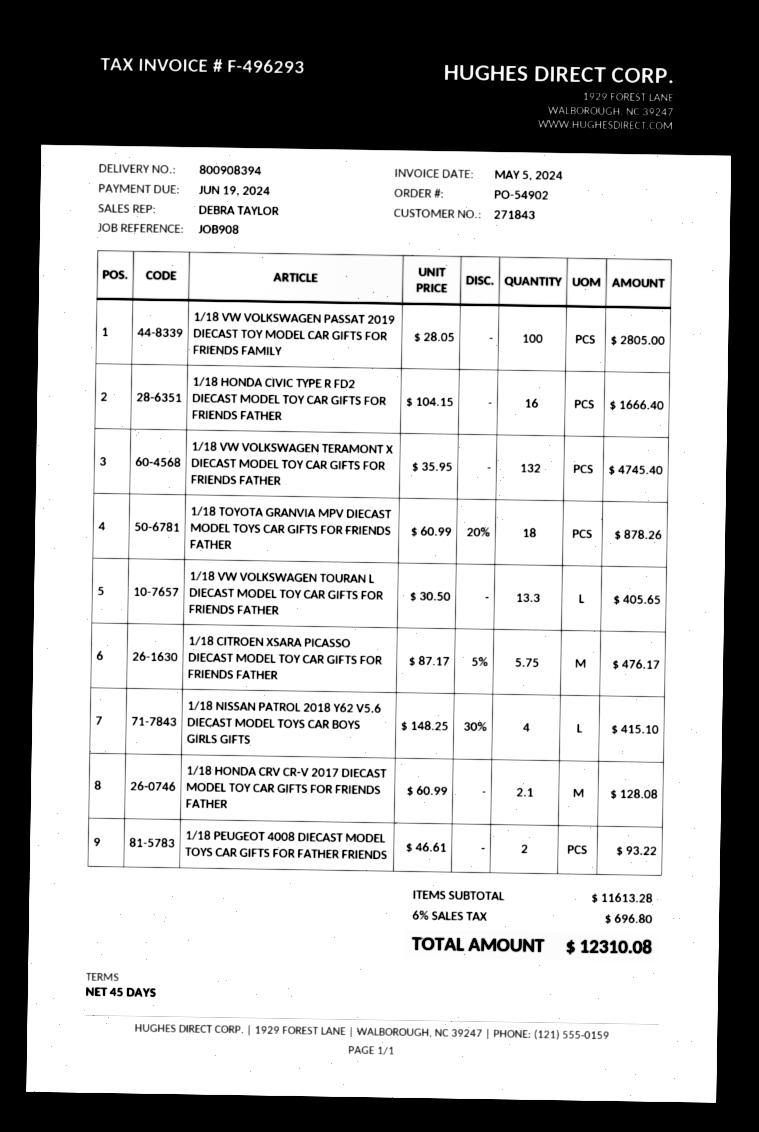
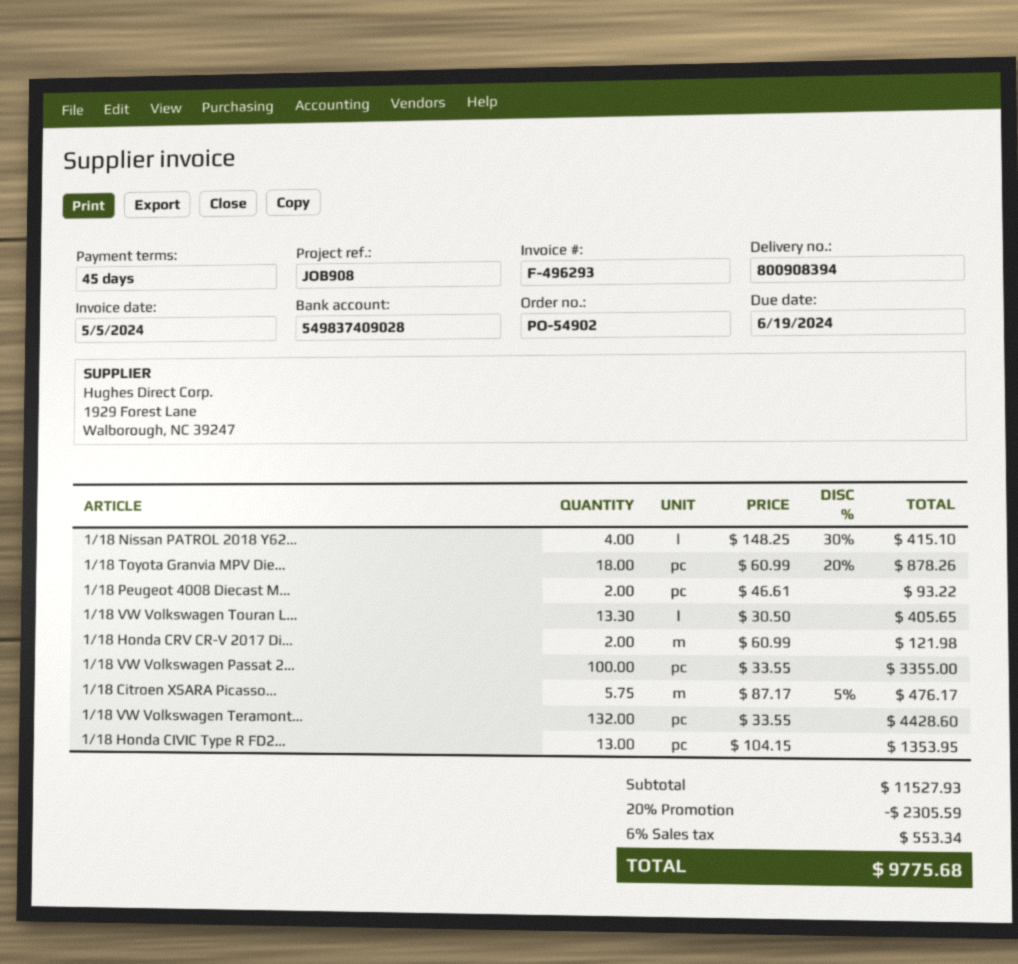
1/18 VW VOLKSWAGEN PASSAT 2019 DIECAST TOY MODEL CAR GIFTS FOR FRIENDS FAMILY: 100 x 28.05 = 2805.00 -> 100 x 33.55 = 3355.00
1/18 HONDA CIVIC TYPE R FD2 DIECAST MODEL TOY CAR GIFTS FOR FRIENDS FATHER: 16 x 104.15 = 1666.40 -> 13 x 104.15 = 1353.95
1/18 VW VOLKSWAGEN TERAMONT X DIECAST MODEL TOY CAR GIFTS FOR FRIENDS FATHER: 132 x 35.95 = 4745.40 -> 132 x 33.55 = 4428.60
1/18 HONDA CRV CR-V 2017 DIECAST MODEL TOY CAR GIFTS FOR FRIENDS FATHER: 2.1 x 60.99 = 128.08 -> 2 x 60.99 = 121.98
subtotal: 11613.28 -> 11527.93
discount: none -> 20% = 2305.59
tax: 6% = 696.80 -> 6% = 553.34
total: 12310.08 -> 9775.68

